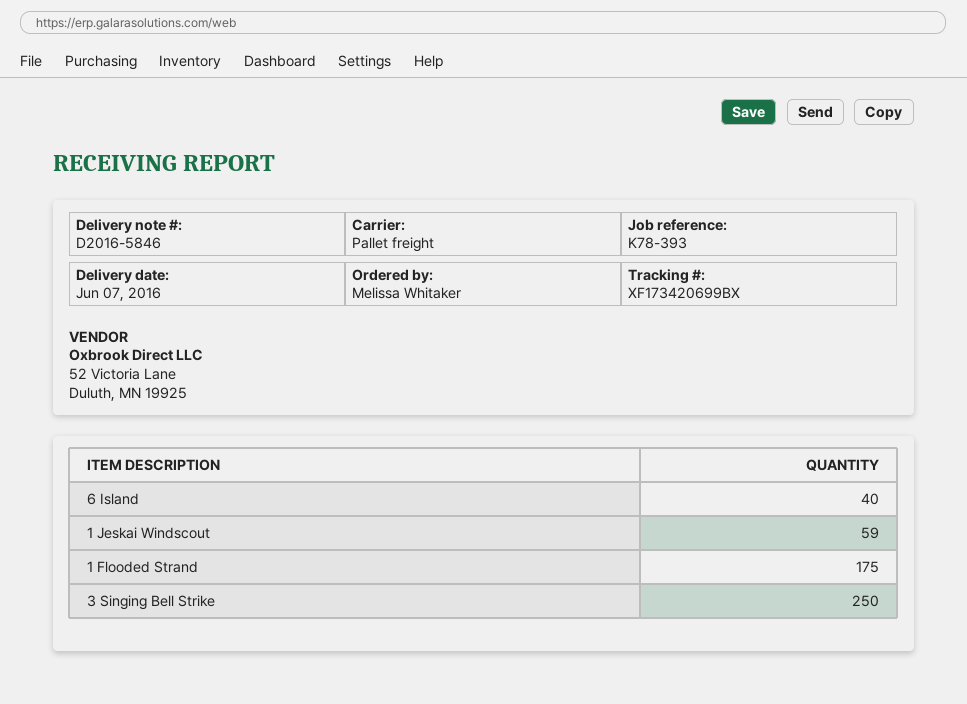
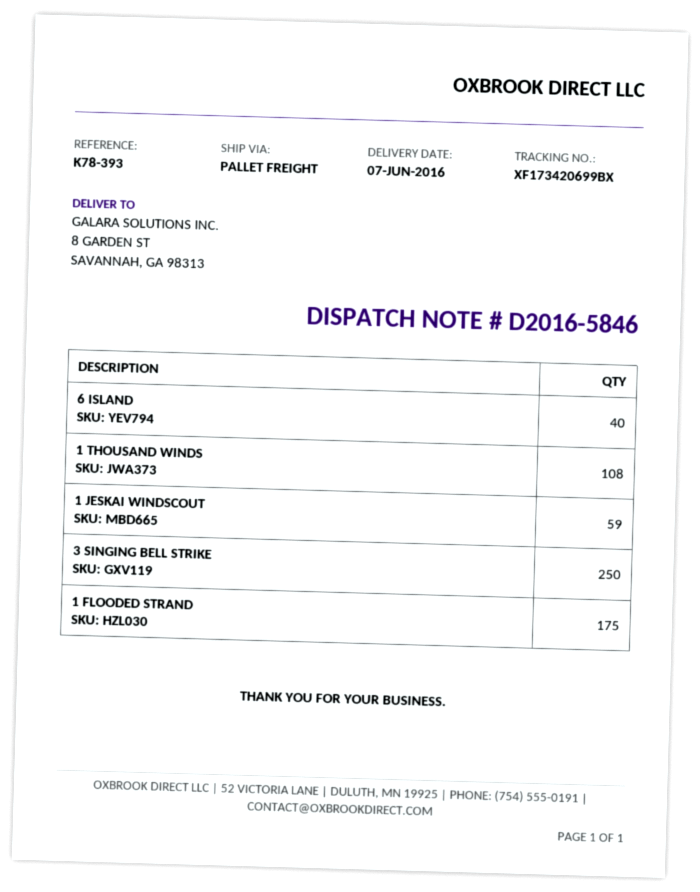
1 THOUSAND WINDS: none -> 108

